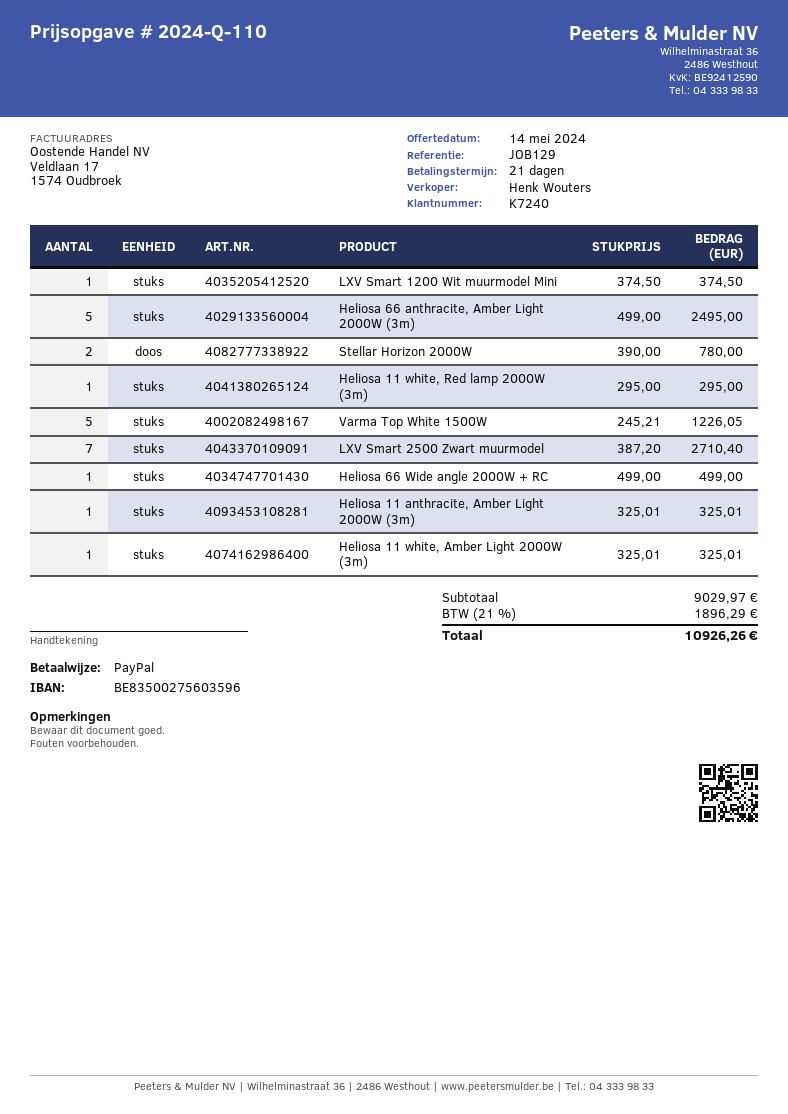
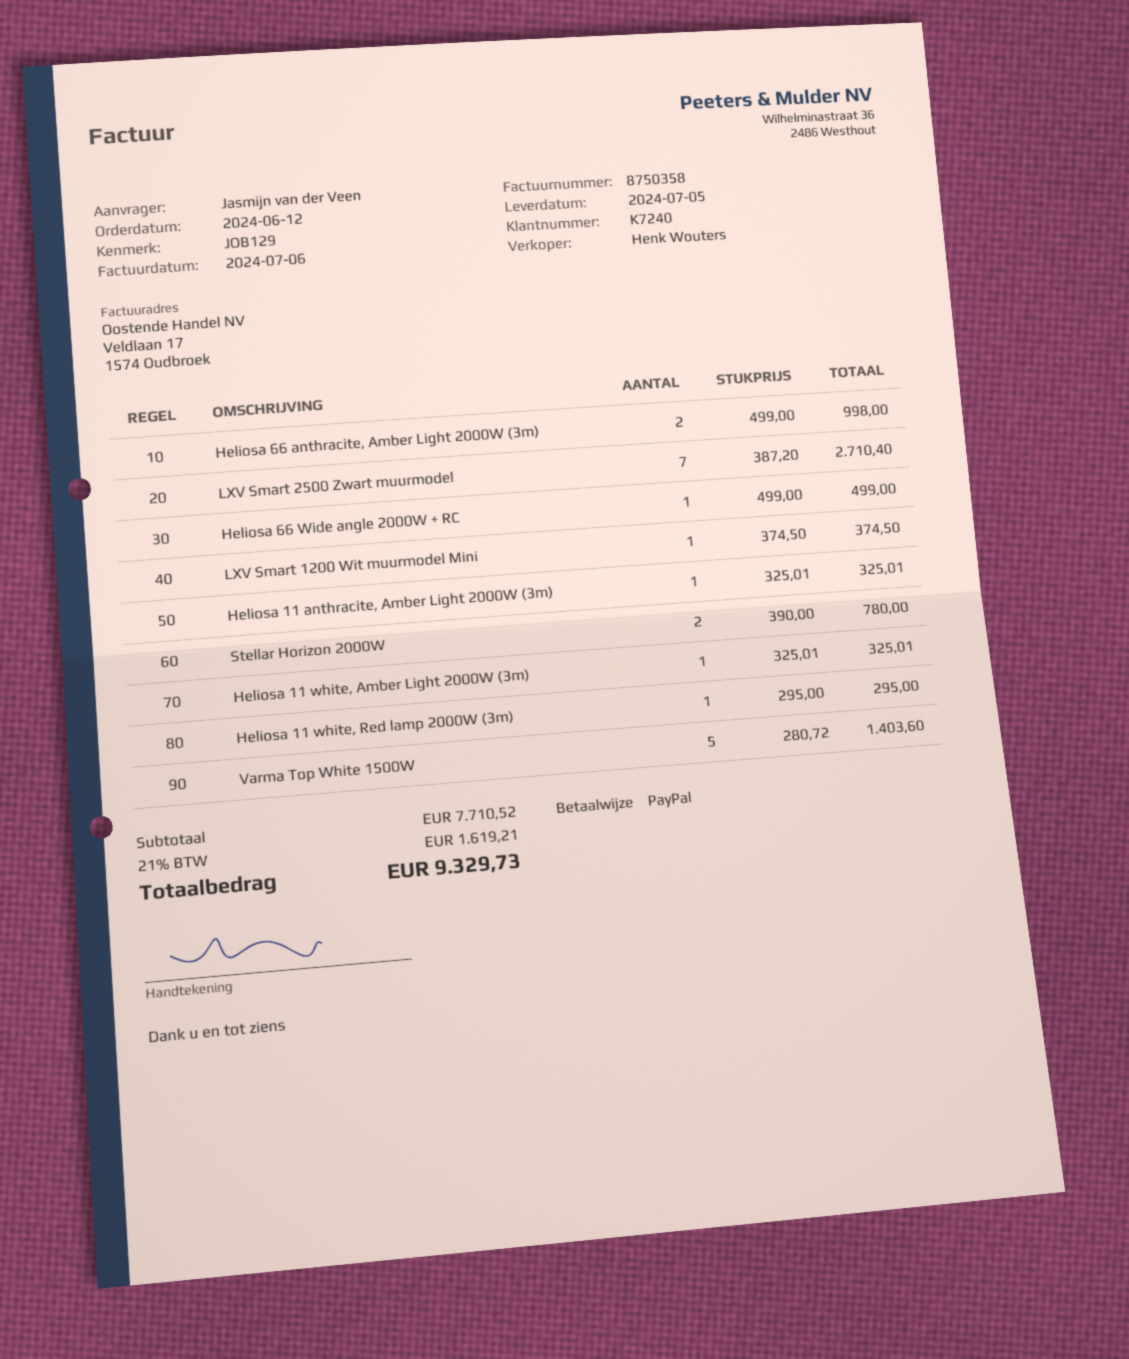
Heliosa 66 anthracite, Amber Light 2000W (3m): 5 x 499.00 = 2495.00 -> 2 x 499.00 = 998.00
Varma Top White 1500W: 5 x 245.21 = 1226.05 -> 5 x 280.72 = 1403.60
subtotal: 9029.97 -> 7710.52
tax: 21% = 1896.29 -> 21% = 1619.21
total: 10926.26 -> 9329.73

